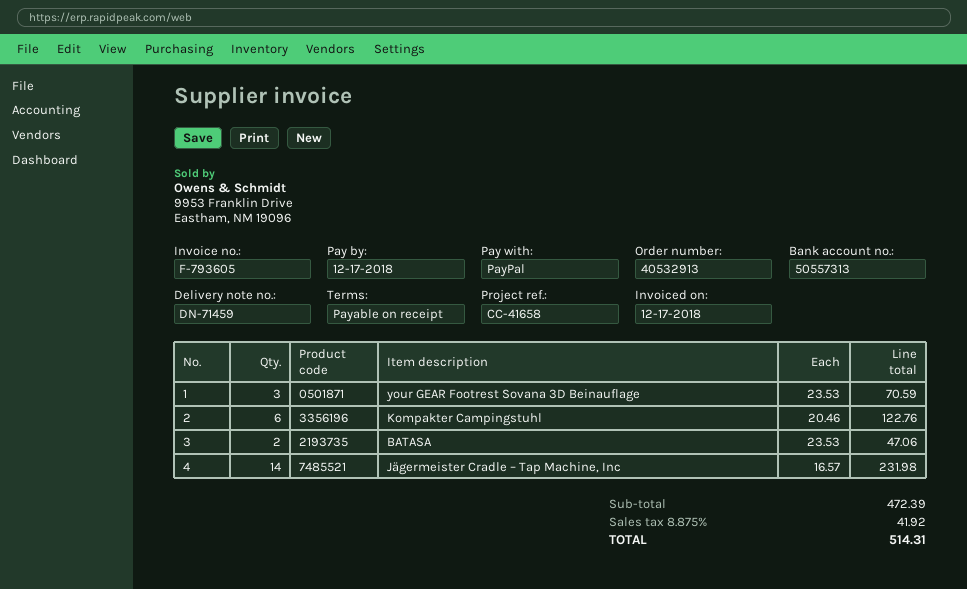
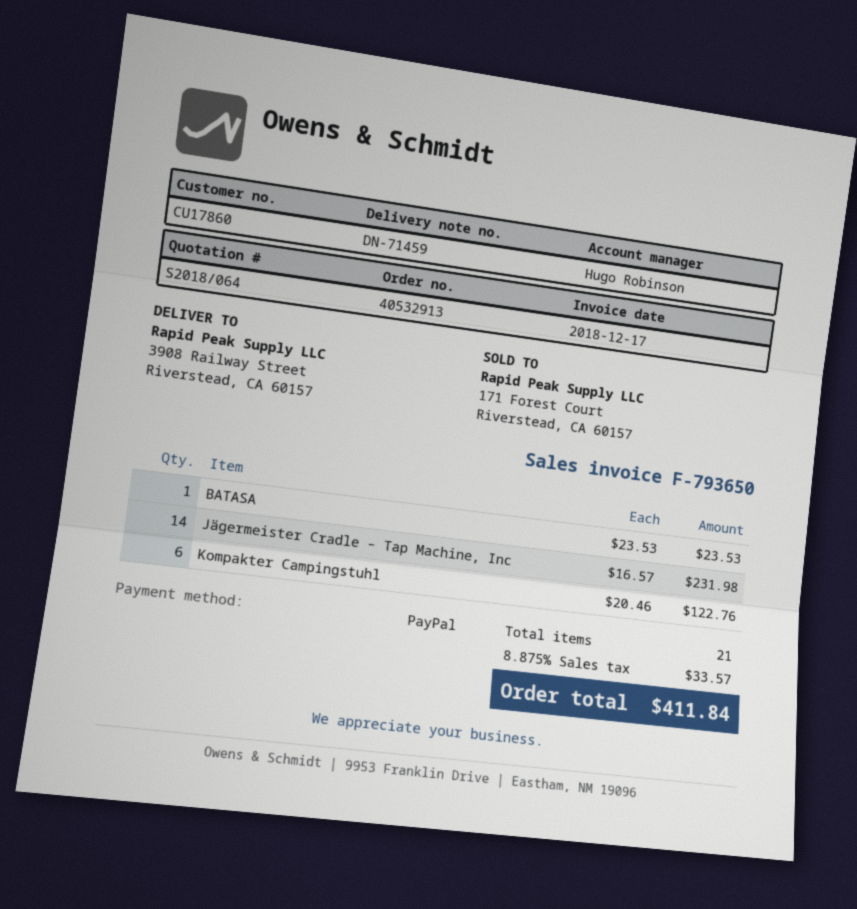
invoice number: F-793605 -> F-793650
your GEAR Footrest Sovana 3D Beinauflage: 3 x 23.53 = 70.59 -> none
BATASA: 2 x 23.53 = 47.06 -> 1 x 23.53 = 23.53
tax: 8.875% = 41.92 -> 8.875% = 33.57
total: 514.31 -> 411.84

